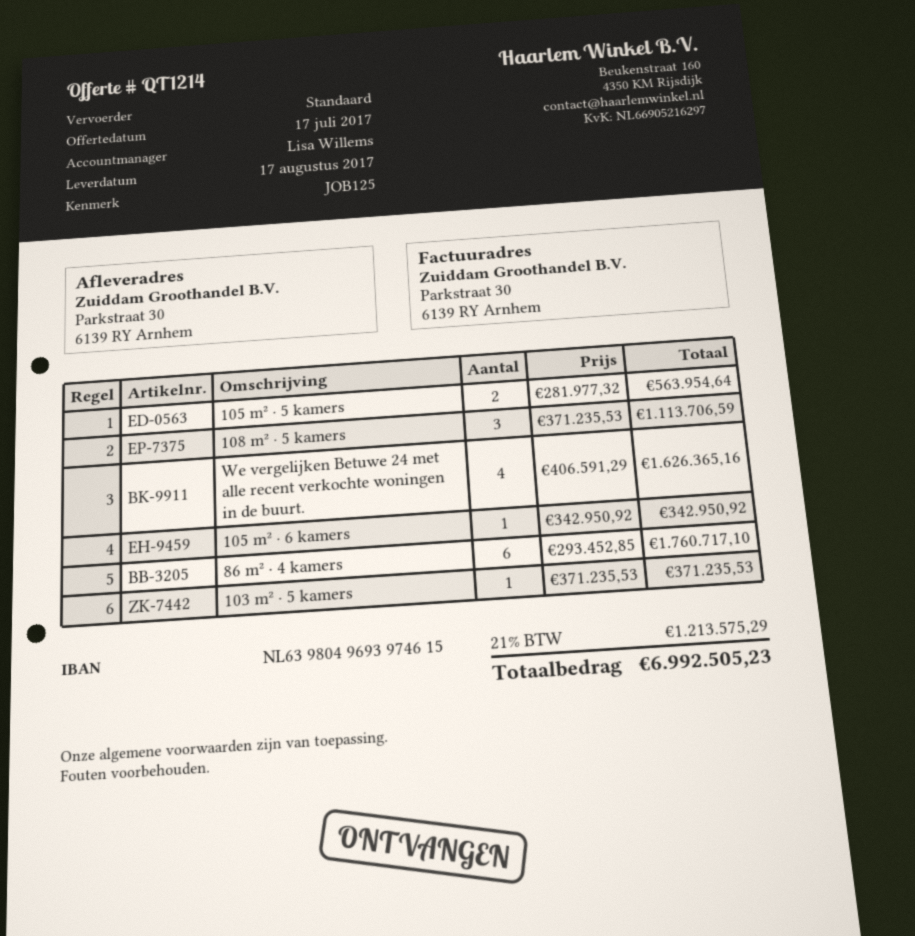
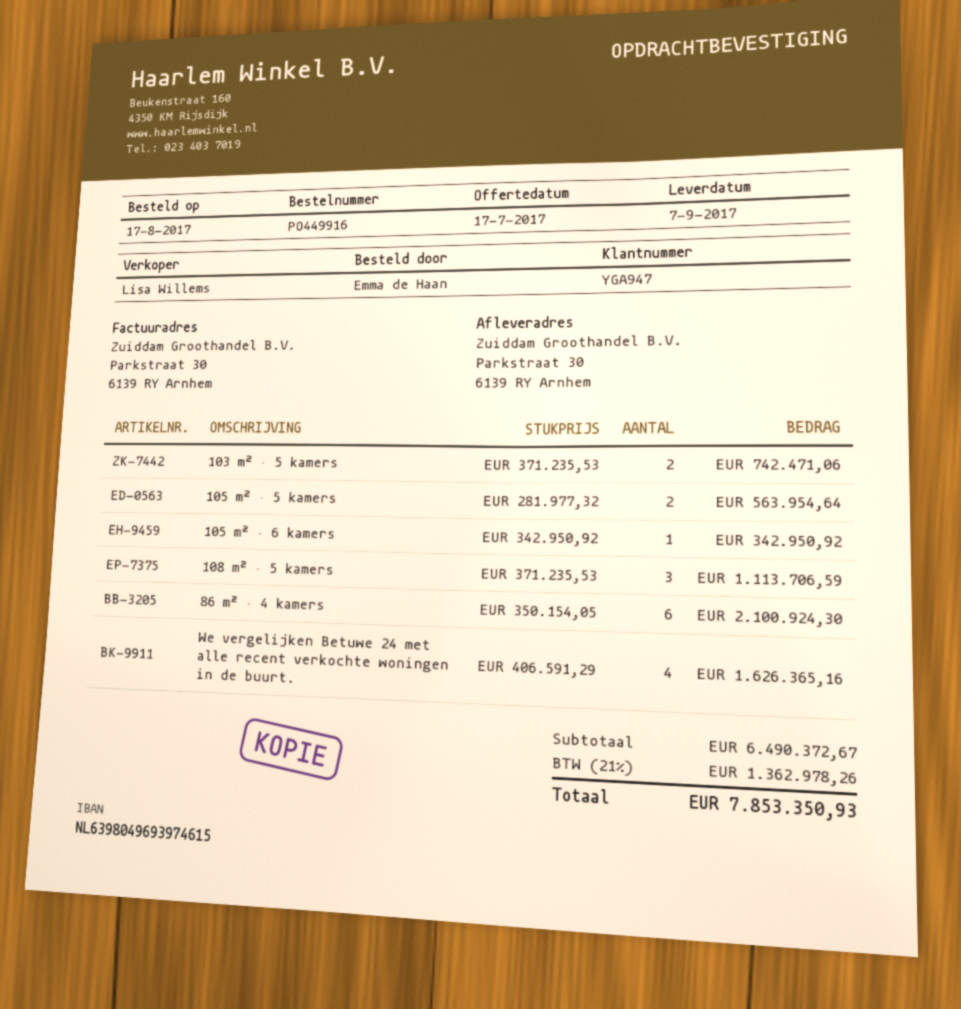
delivery date: 2017-08-17 -> 2017-09-07
86 m² · 4 kamers: 6 x 293452.85 = 1760717.10 -> 6 x 350154.05 = 2100924.30
103 m² · 5 kamers: 1 x 371235.53 = 371235.53 -> 2 x 371235.53 = 742471.06
tax: 21% = 1213575.29 -> 21% = 1362978.26
total: 6992505.23 -> 7853350.93

